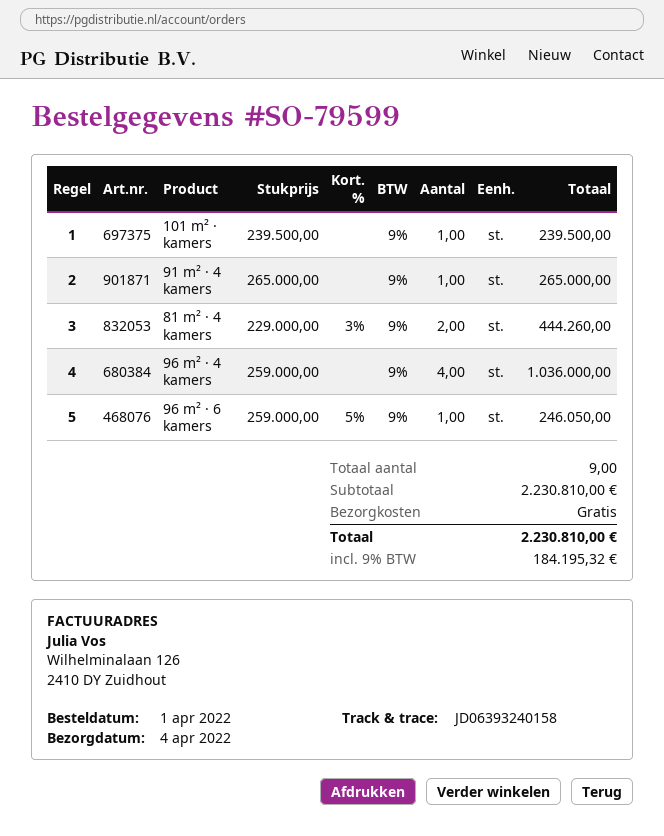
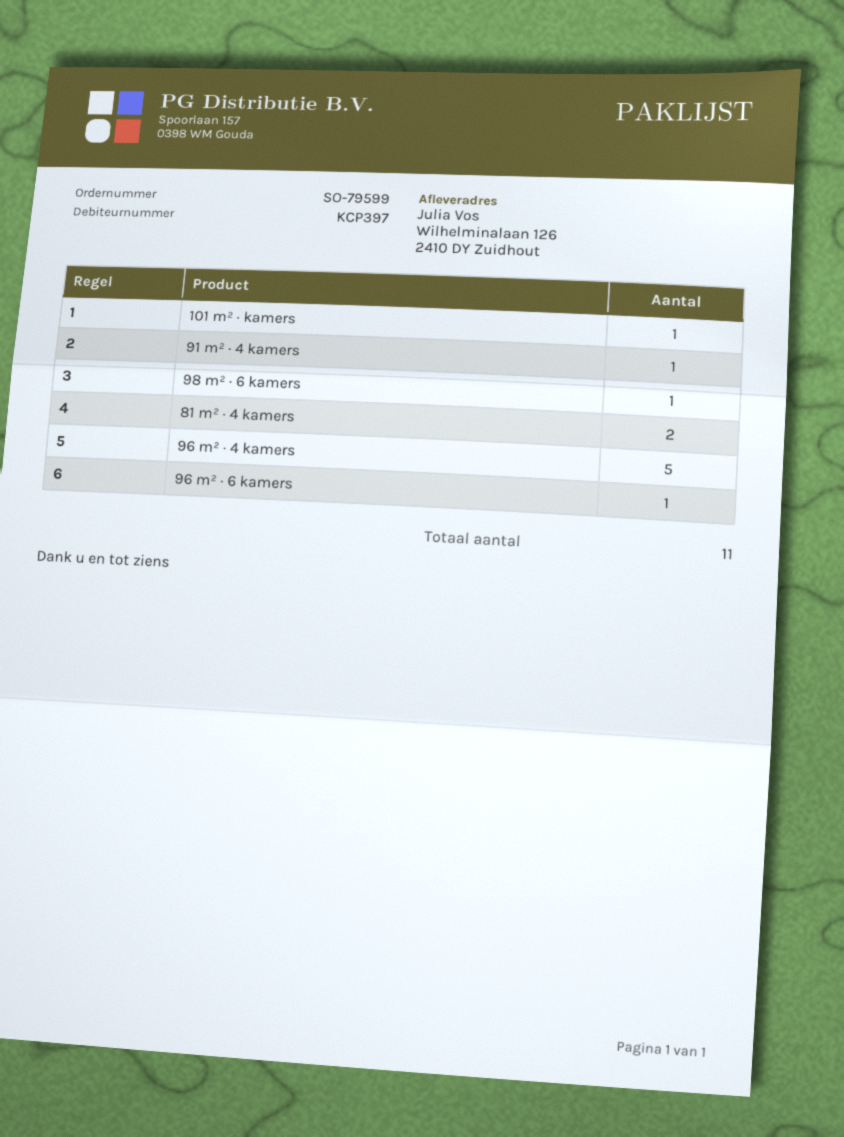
96 m² · 4 kamers: 4 -> 5
98 m² · 6 kamers: none -> 1
total quantity: 9 -> 11

